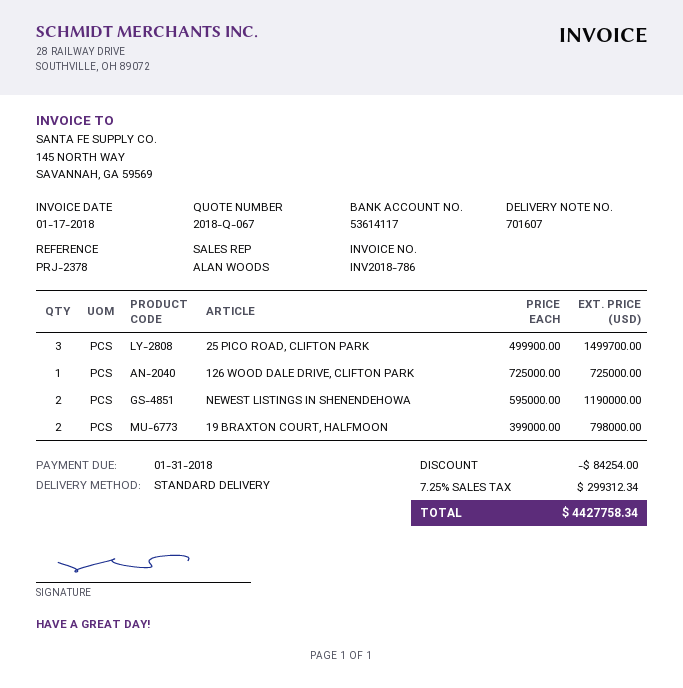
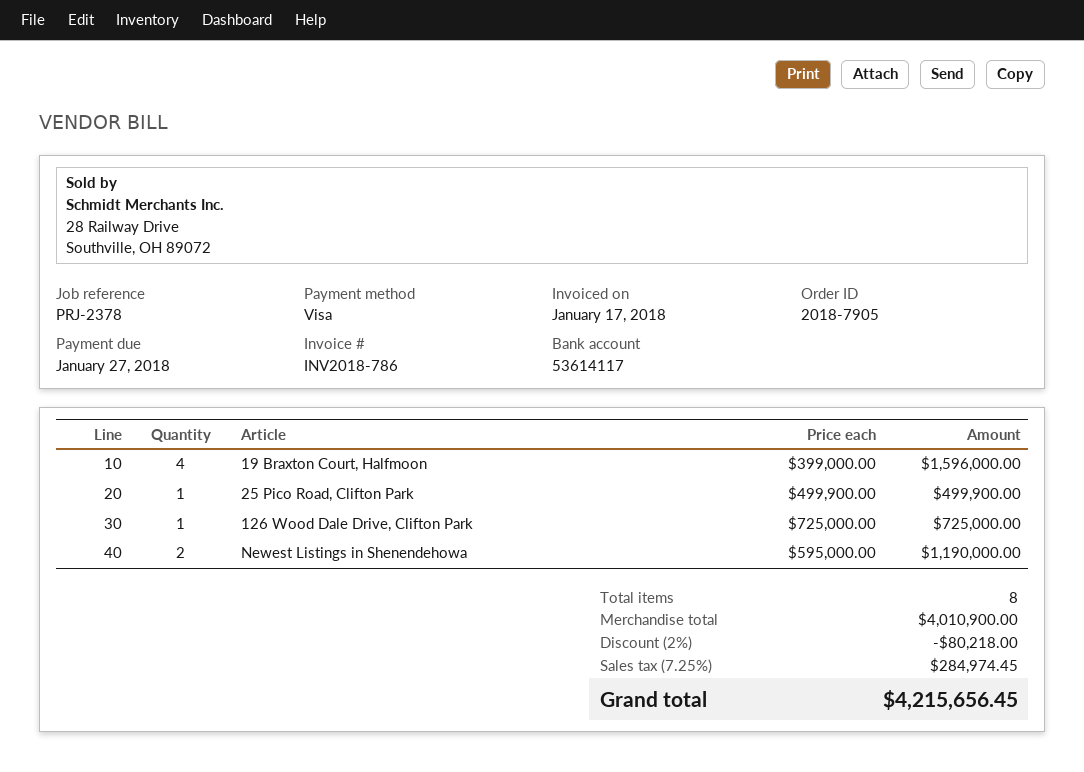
due date: 2018-01-31 -> 2018-01-27
25 PICO ROAD, CLIFTON PARK: 3 x 499900.00 = 1499700.00 -> 1 x 499900.00 = 499900.00
19 BRAXTON COURT, HALFMOON: 2 x 399000.00 = 798000.00 -> 4 x 399000.00 = 1596000.00
discount: 84254.00 -> 80218.00
tax: 7.25% = 299312.34 -> 7.25% = 284974.45
total: 4427758.34 -> 4215656.45

